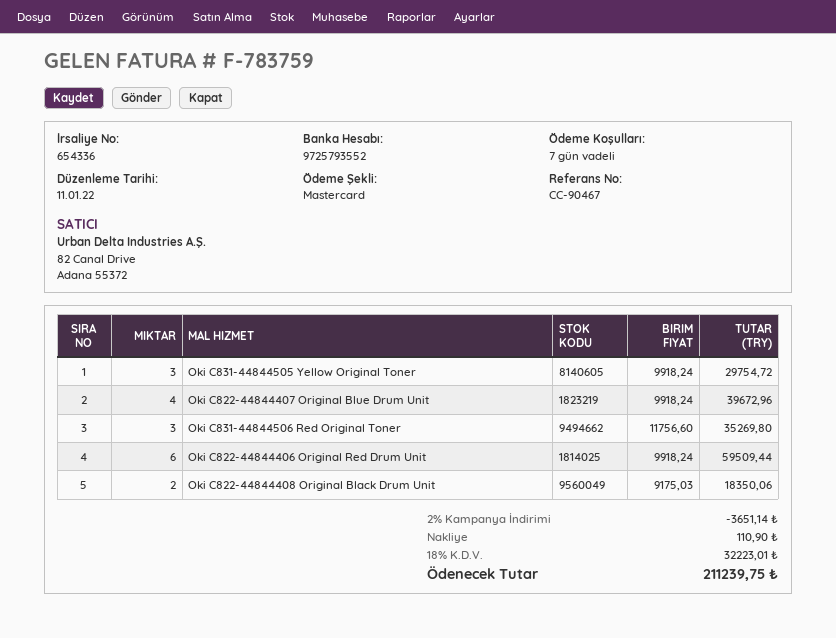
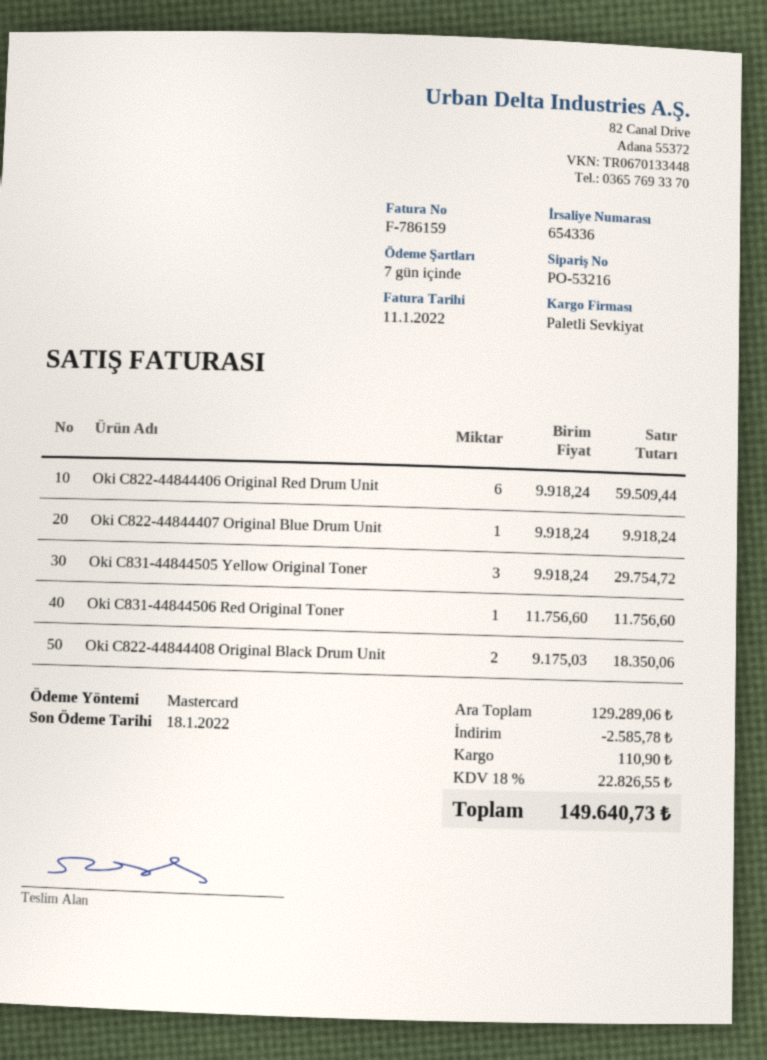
invoice number: F-783759 -> F-786159
Oki C822-44844407 Original Blue Drum Unit: 4 x 9918.24 = 39672.96 -> 1 x 9918.24 = 9918.24
Oki C831-44844506 Red Original Toner: 3 x 11756.60 = 35269.80 -> 1 x 11756.60 = 11756.60
discount: 3651.14 -> 2585.78
tax: 18% = 32223.01 -> 18% = 22826.55
total: 211239.75 -> 149640.73

